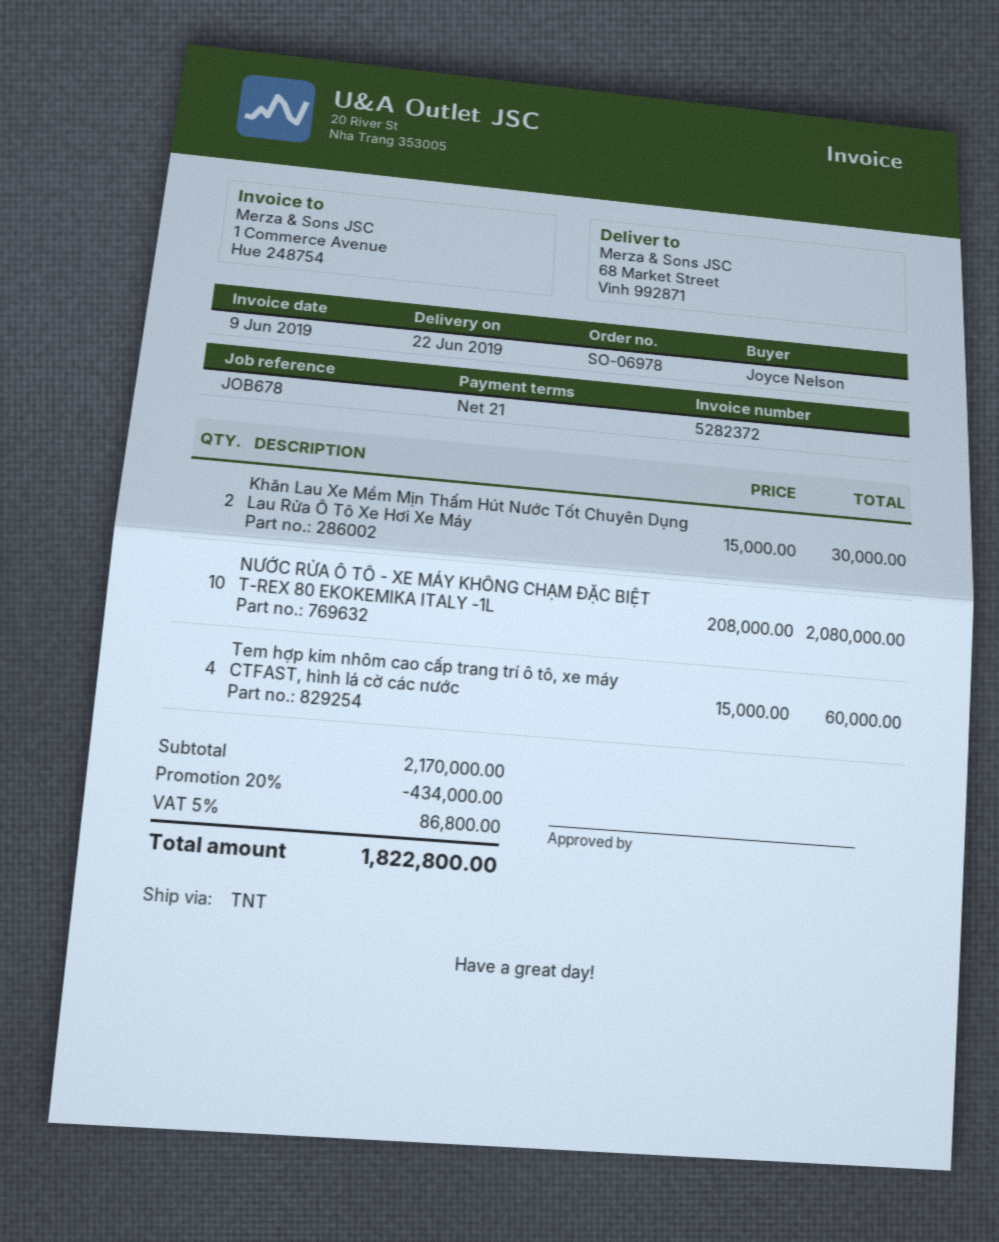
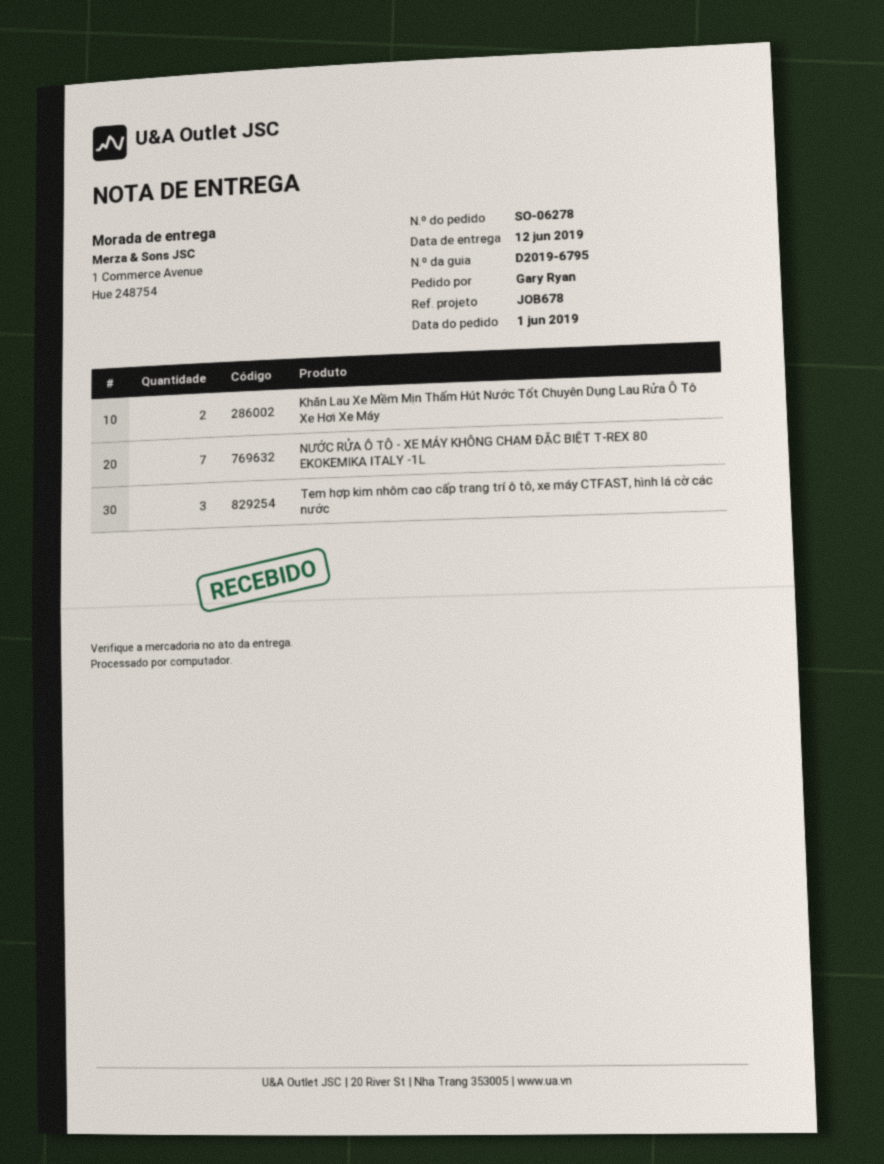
order number: SO-06978 -> SO-06278
delivery date: 2019-06-22 -> 2019-06-12
ordered by: Joyce Nelson -> Gary Ryan
ship to: 68 Market Street, Vinh 992871 -> 1 Commerce Avenue, Hue 248754
NƯỚC RỬA Ô TÔ - XE MÁY KHÔNG CHẠM ĐẶC BIỆT T-REX 80 EKOKEMIKA ITALY -1L: 10 -> 7
Tem hợp kim nhôm cao cấp trang trí ô tô, xe máy CTFAST, hình lá cờ các nước: 4 -> 3

